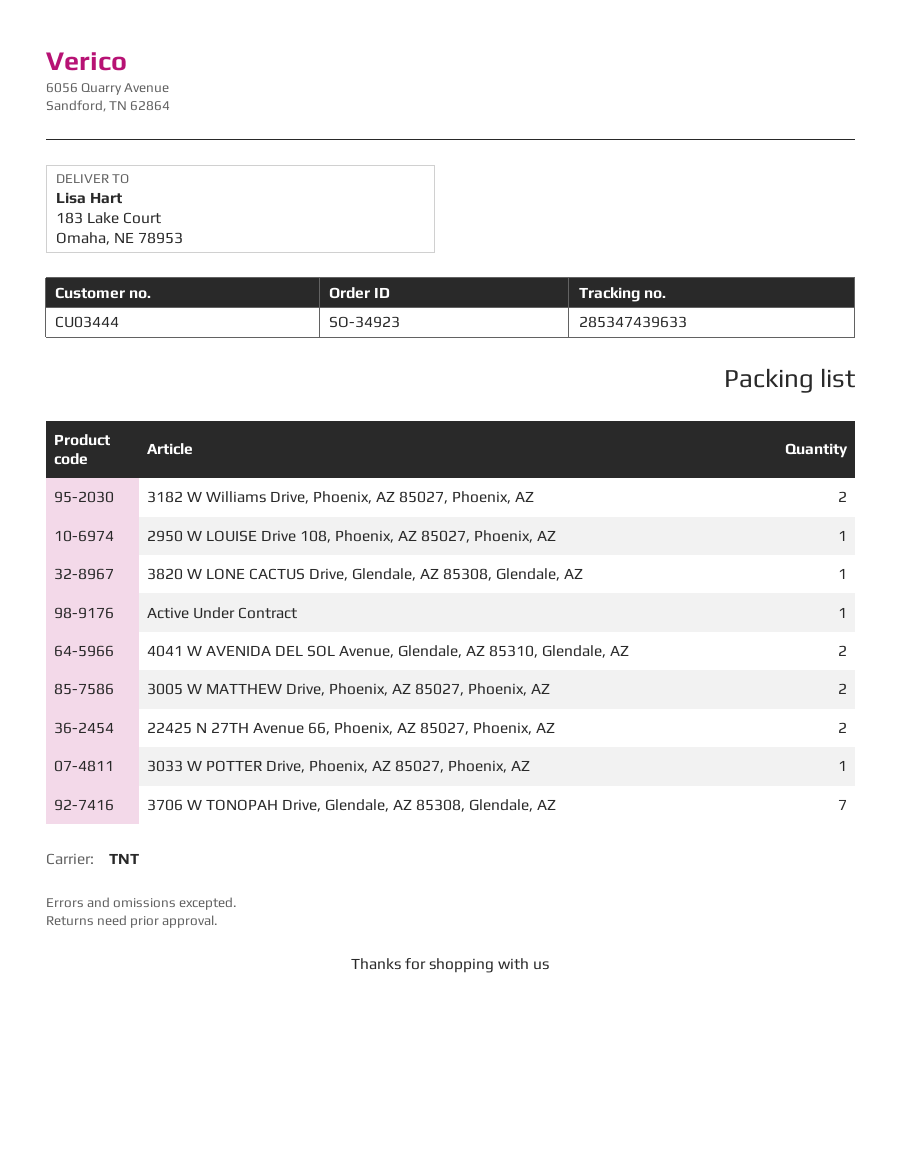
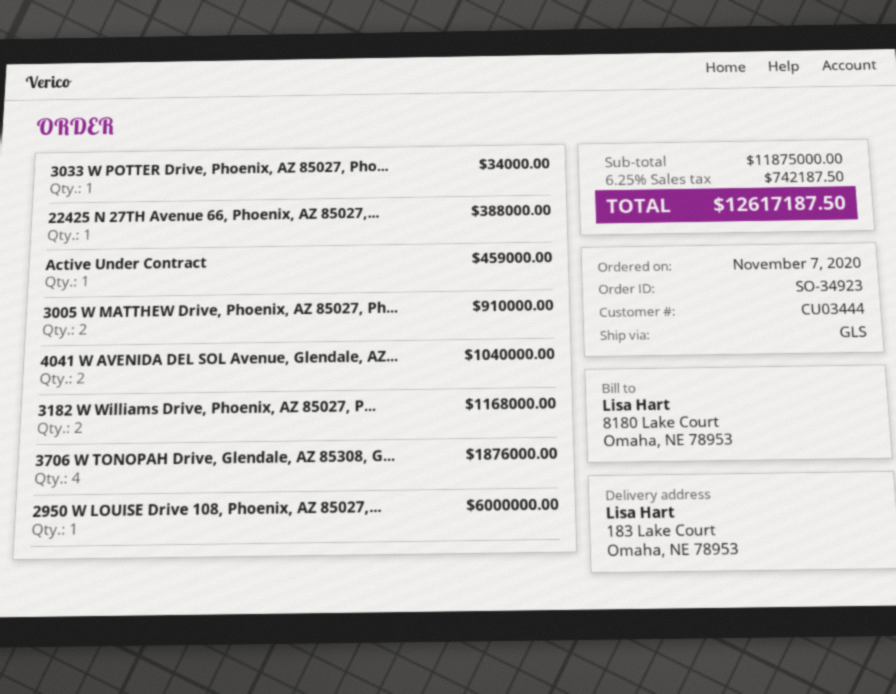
shipping method: TNT -> GLS
3820 W LONE CACTUS Drive, Glendale, AZ 85308, Glendale, AZ: 1 -> none
22425 N 27TH Avenue 66, Phoenix, AZ 85027, Phoenix, AZ: 2 -> 1
3706 W TONOPAH Drive, Glendale, AZ 85308, Glendale, AZ: 7 -> 4

